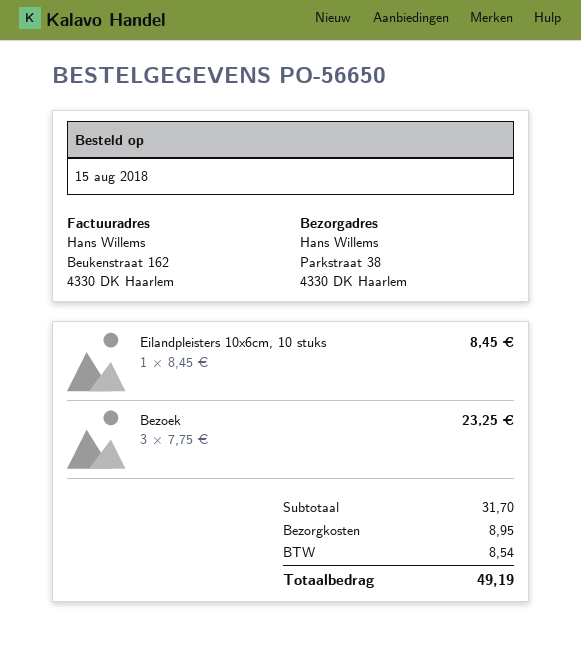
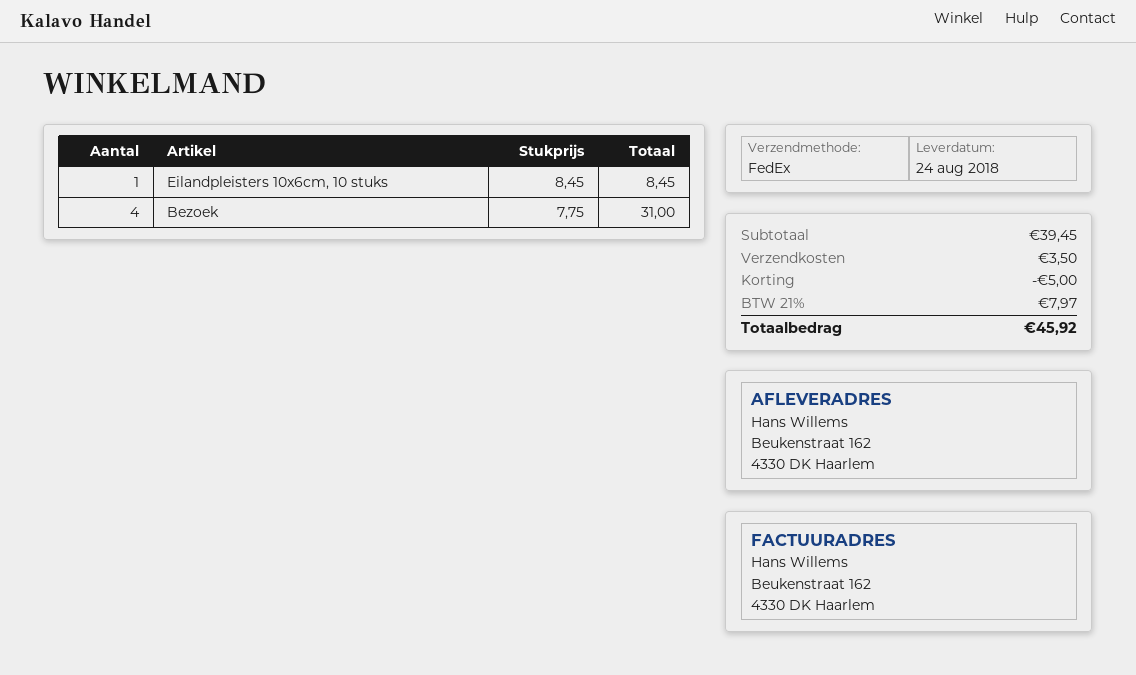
ship to: Parkstraat 38, 4330 DK Haarlem -> Beukenstraat 162, 4330 DK Haarlem
Bezoek: 3 x 7.75 = 23.25 -> 4 x 7.75 = 31.00
subtotal: 31.70 -> 39.45
discount: none -> 5.00
shipping: 8.95 -> 3.50
tax: 8.54 -> 7.97
total: 49.19 -> 45.92

